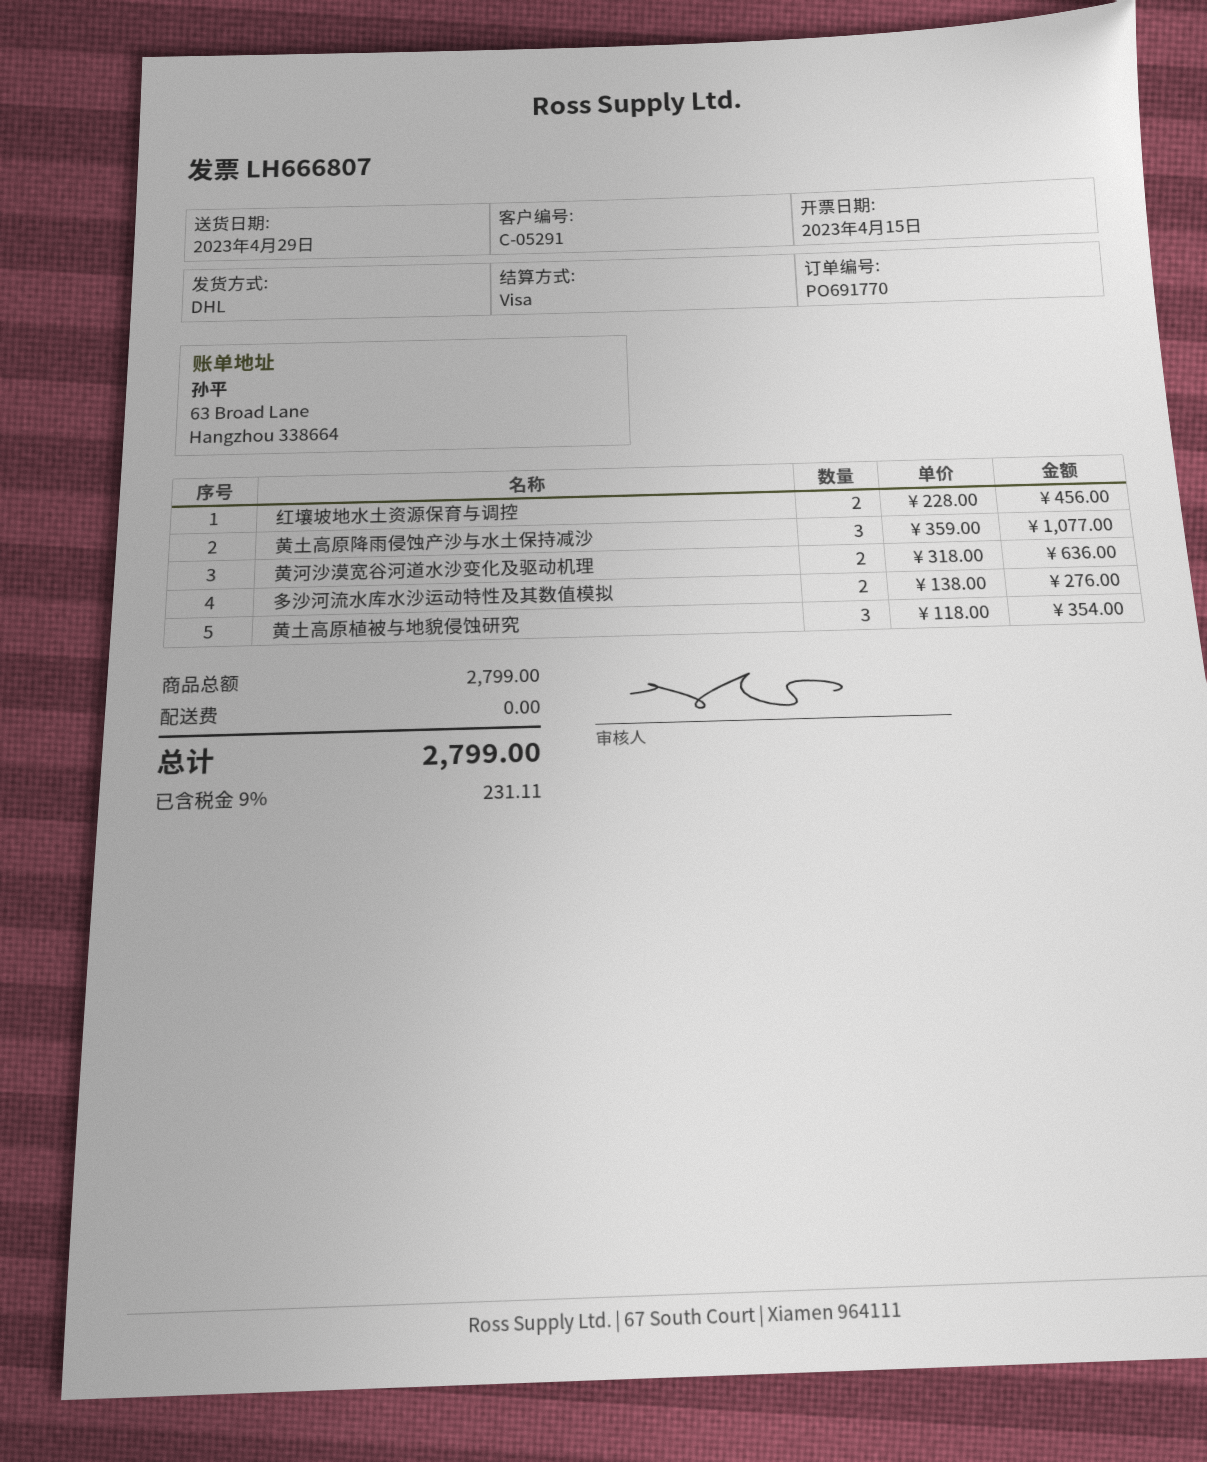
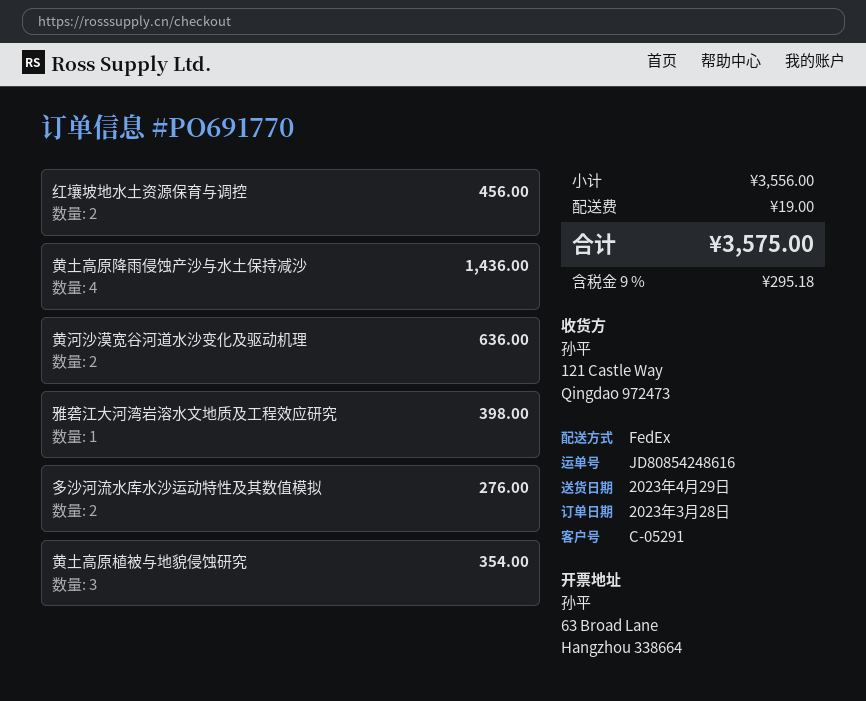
shipping method: DHL -> FedEx
黄土高原降雨侵蚀产沙与水土保持减沙: 3 for 1077.00 -> 4 for 1436.00
雅砻江大河湾岩溶水文地质及工程效应研究: none -> 1 for 398.00
subtotal: 2799.00 -> 3556.00
shipping: 0.00 -> 19.00
tax: 9% = 231.11 -> 9% = 295.18
total: 2799.00 -> 3575.00

